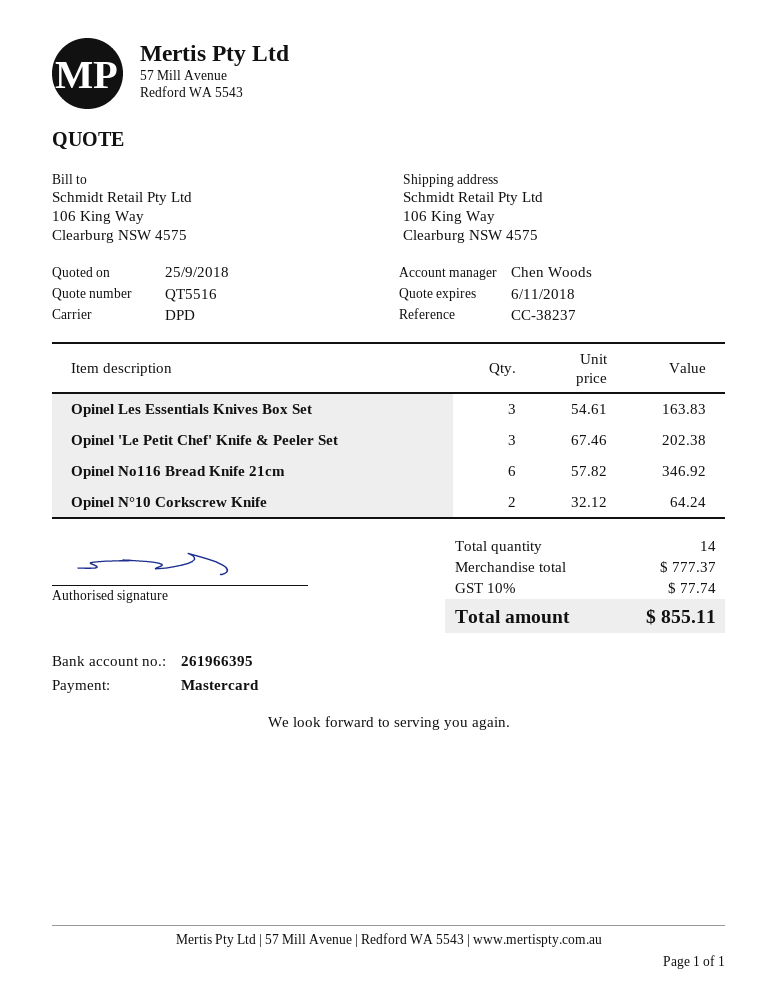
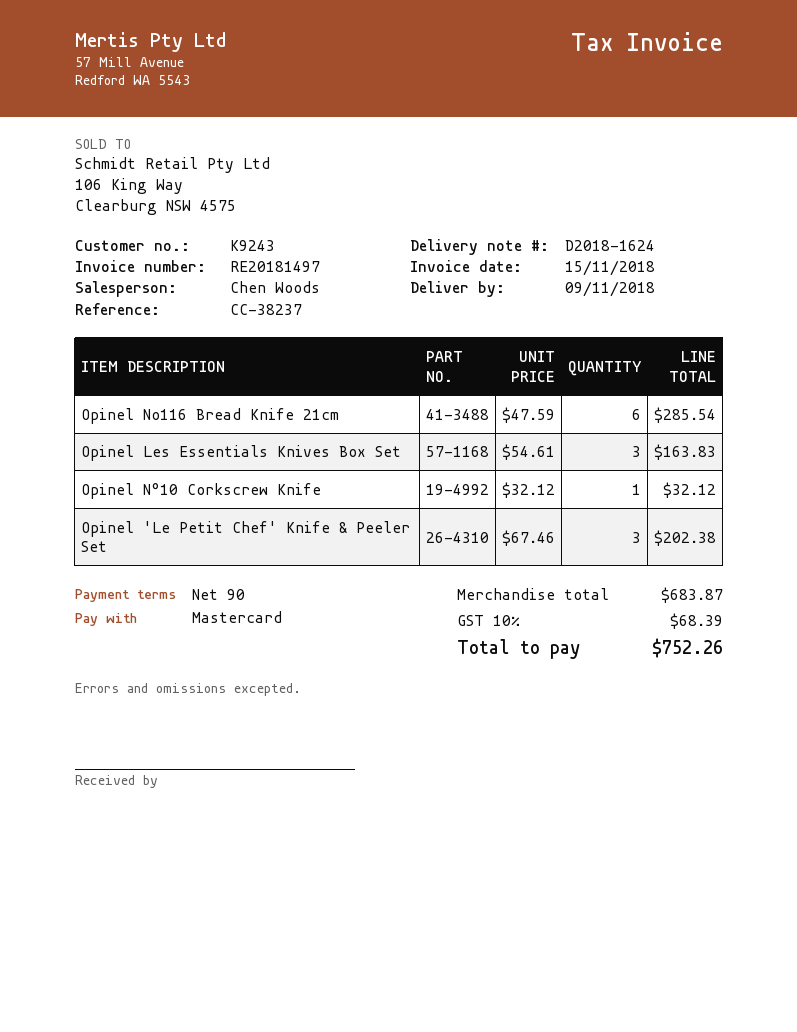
Opinel No116 Bread Knife 21cm: 6 x 57.82 = 346.92 -> 6 x 47.59 = 285.54
Opinel N°10 Corkscrew Knife: 2 x 32.12 = 64.24 -> 1 x 32.12 = 32.12
subtotal: 777.37 -> 683.87
tax: 10% = 77.74 -> 10% = 68.39
total: 855.11 -> 752.26

